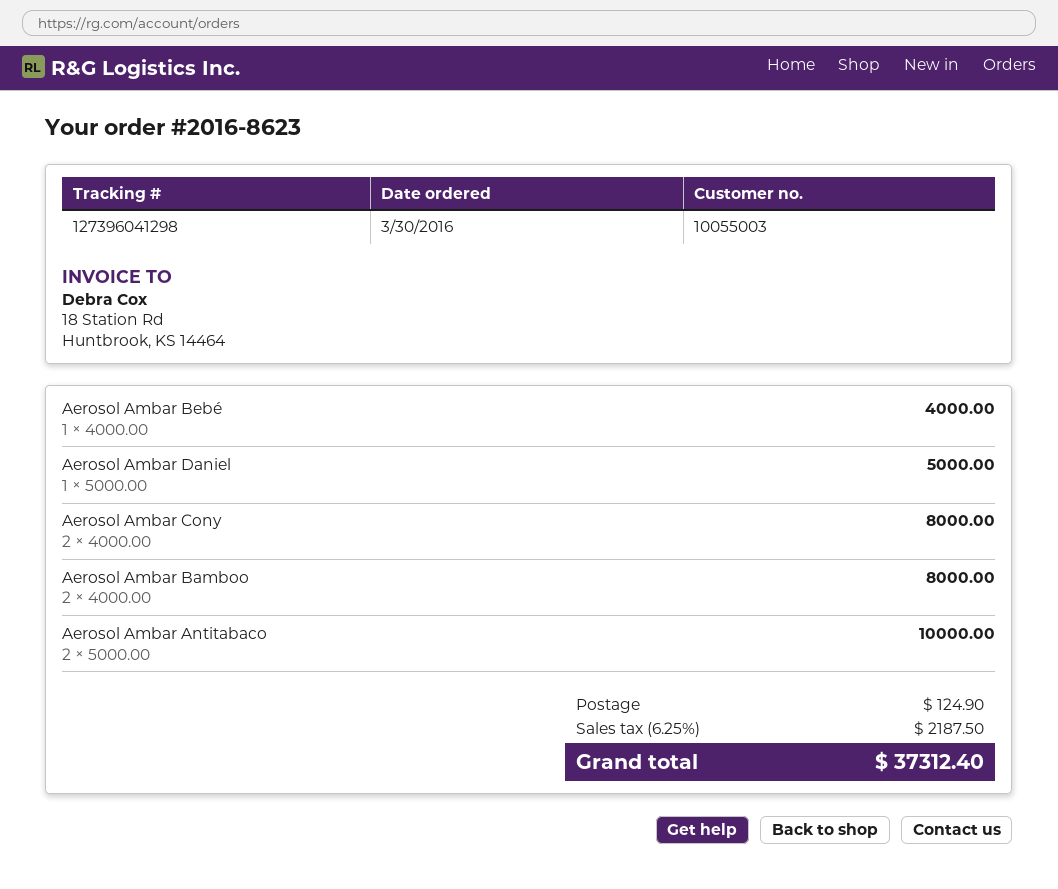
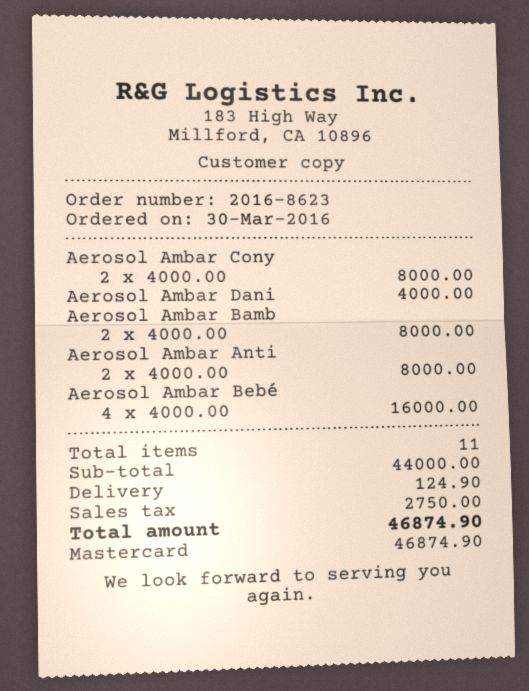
Aerosol Ambar Bebé: 1 x 4000.00 = 4000.00 -> 4 x 4000.00 = 16000.00
Aerosol Ambar Daniel: 1 x 5000.00 = 5000.00 -> 1 x 4000.00 = 4000.00
Aerosol Ambar Antitabaco: 2 x 5000.00 = 10000.00 -> 2 x 4000.00 = 8000.00
tax: 2187.50 -> 2750.00
total: 37312.40 -> 46874.90

